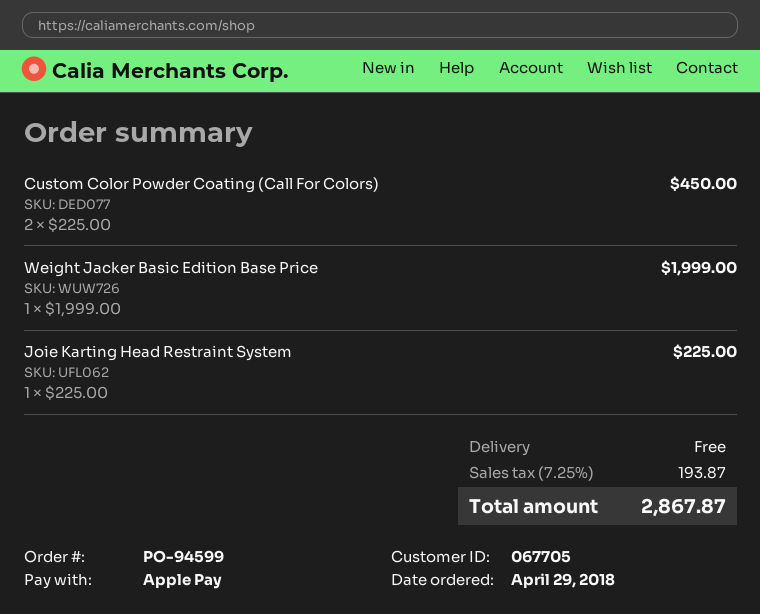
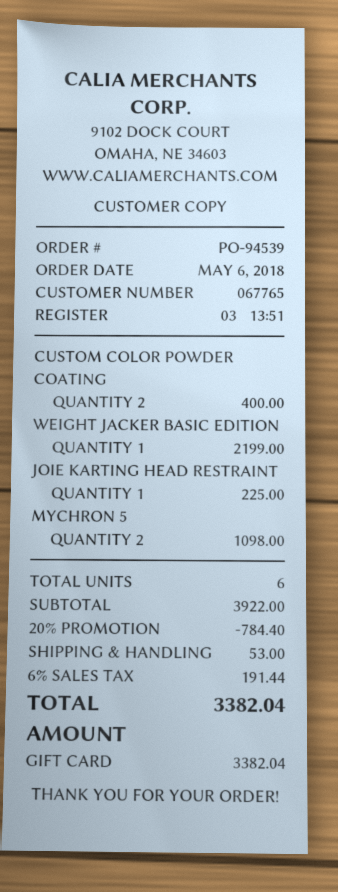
order number: PO-94599 -> PO-94539
order date: 2018-04-29 -> 2018-05-06
customer number: 067705 -> 067765
payment method: Apple Pay -> gift card
Custom Color Powder Coating (Call For Colors): 2 for 450.00 -> 2 for 400.00
Weight Jacker Basic Edition Base Price: 1 for 1999.00 -> 1 for 2199.00
MYCHRON 5: none -> 2 for 1098.00
discount: none -> 20% = 784.40
shipping: 0.00 -> 53.00
tax: 7.25% = 193.87 -> 6% = 191.44
total: 2867.87 -> 3382.04

